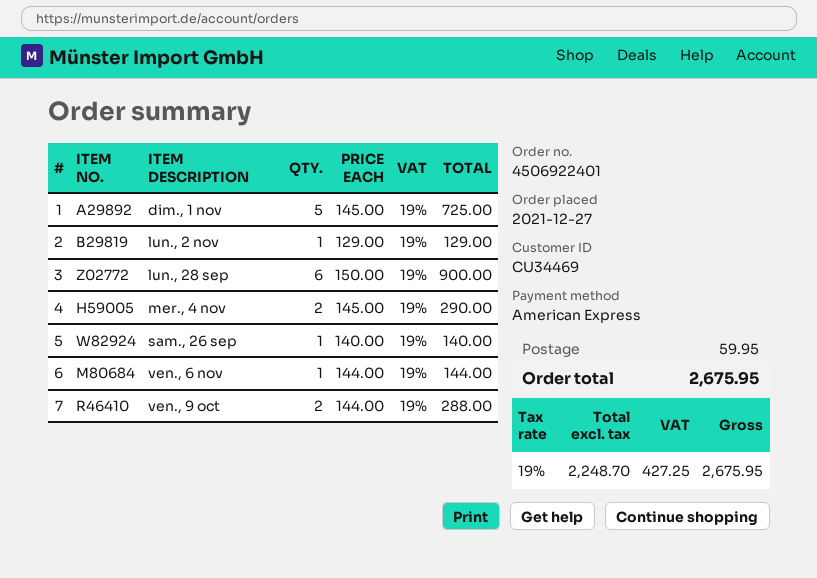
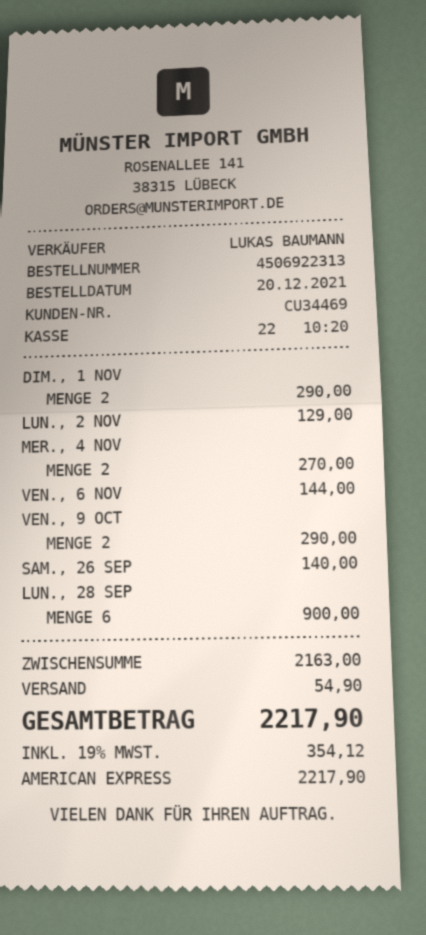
order number: 4506922401 -> 4506922313
order date: 2021-12-27 -> 2021-12-20
dim., 1 nov: 5 for 725.00 -> 2 for 290.00
mer., 4 nov: 2 for 290.00 -> 2 for 270.00
ven., 9 oct: 2 for 288.00 -> 2 for 290.00
shipping: 59.95 -> 54.90
tax: 19% = 427.25 -> 19% = 354.12
total: 2675.95 -> 2217.90

